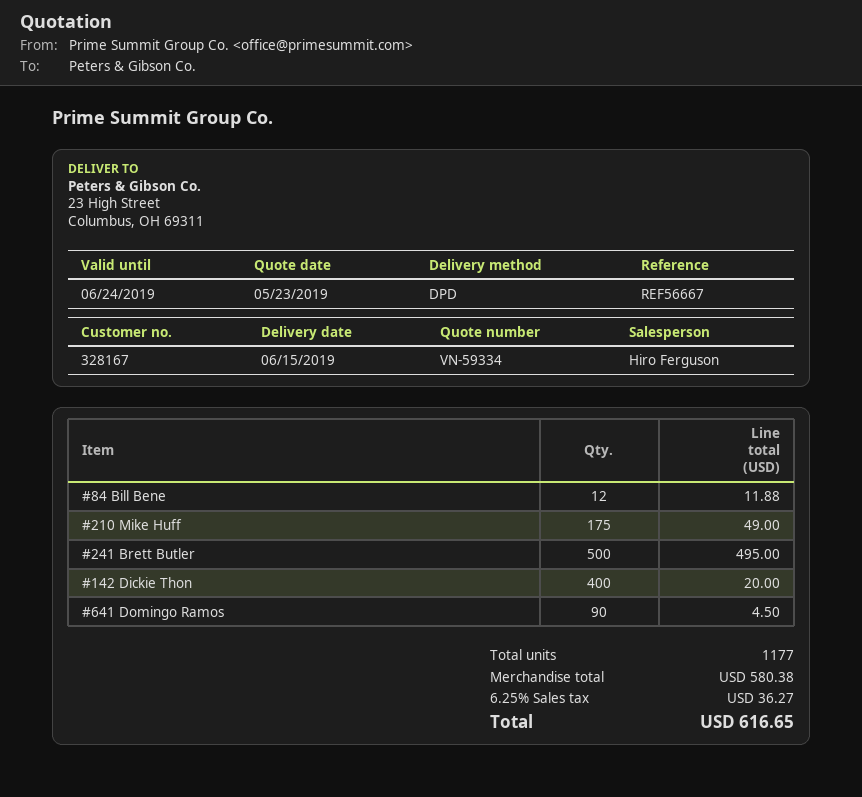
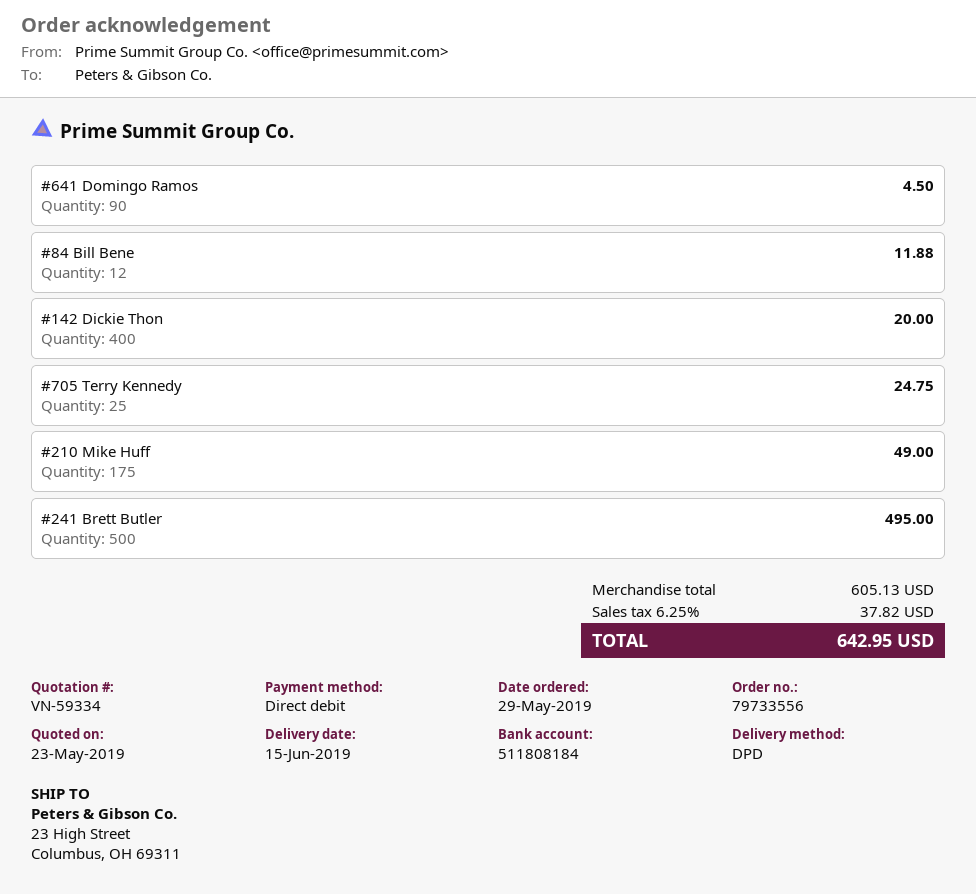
#705 Terry Kennedy: none -> 25 for 24.75
subtotal: 580.38 -> 605.13
tax: 6.25% = 36.27 -> 6.25% = 37.82
total: 616.65 -> 642.95

